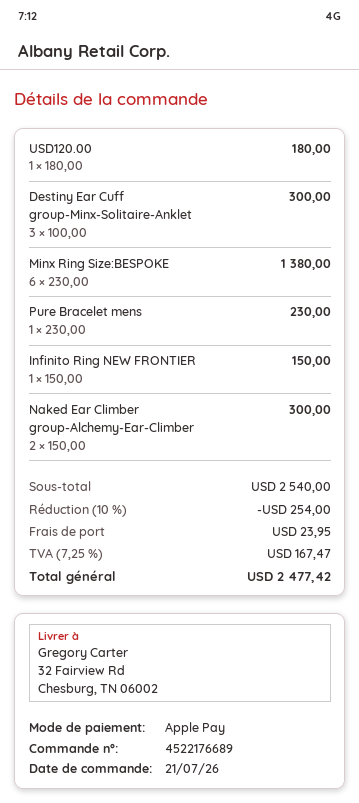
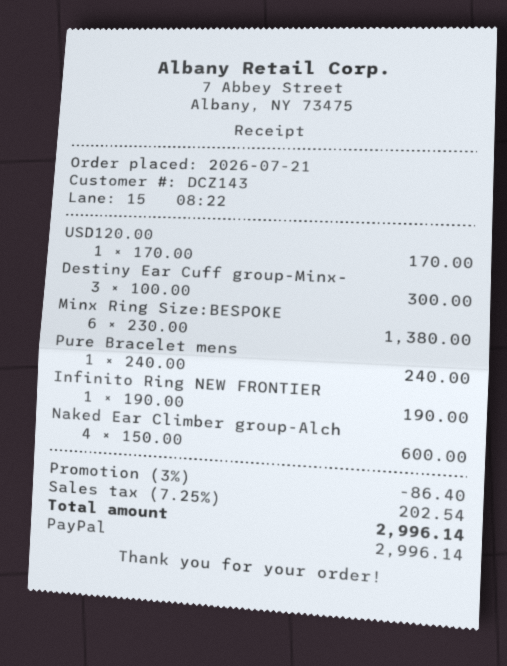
payment method: Apple Pay -> PayPal
USD120.00: 1 x 180.00 = 180.00 -> 1 x 170.00 = 170.00
Pure Bracelet mens: 1 x 230.00 = 230.00 -> 1 x 240.00 = 240.00
Infinito Ring NEW FRONTIER: 1 x 150.00 = 150.00 -> 1 x 190.00 = 190.00
Naked Ear Climber group-Alchemy-Ear-Climber: 2 x 150.00 = 300.00 -> 4 x 150.00 = 600.00
discount: 10% = 254.00 -> 3% = 86.40
shipping: 23.95 -> none
tax: 7.25% = 167.47 -> 7.25% = 202.54
total: 2477.42 -> 2996.14

